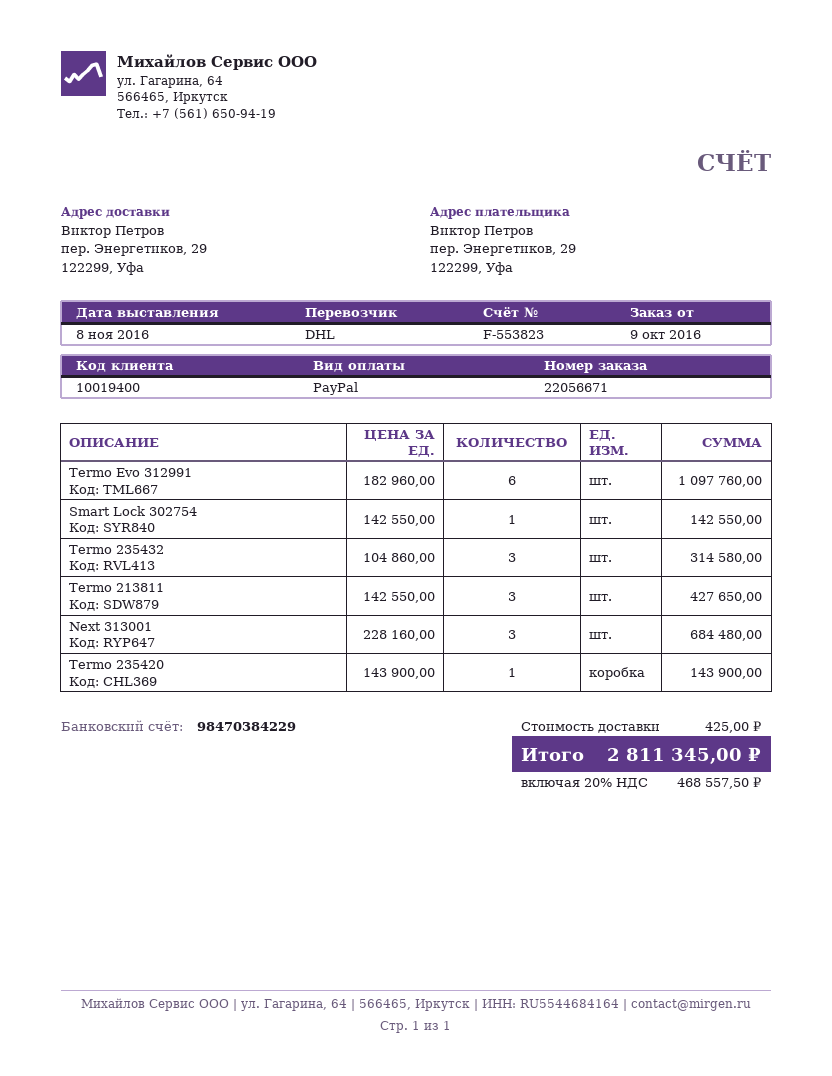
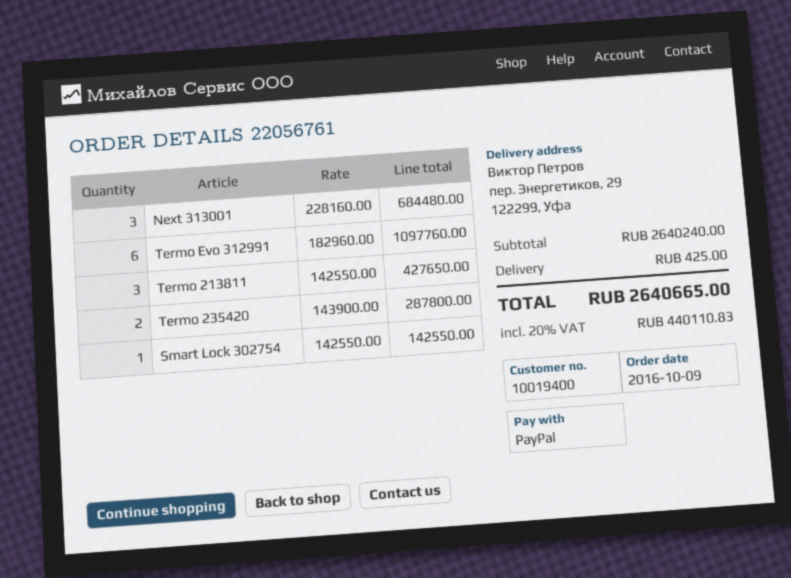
order number: 22056671 -> 22056761
Termo 235432: 3 x 104860.00 = 314580.00 -> none
Termo 235420: 1 x 143900.00 = 143900.00 -> 2 x 143900.00 = 287800.00
tax: 20% = 468557.50 -> 20% = 440110.83
total: 2811345.00 -> 2640665.00

